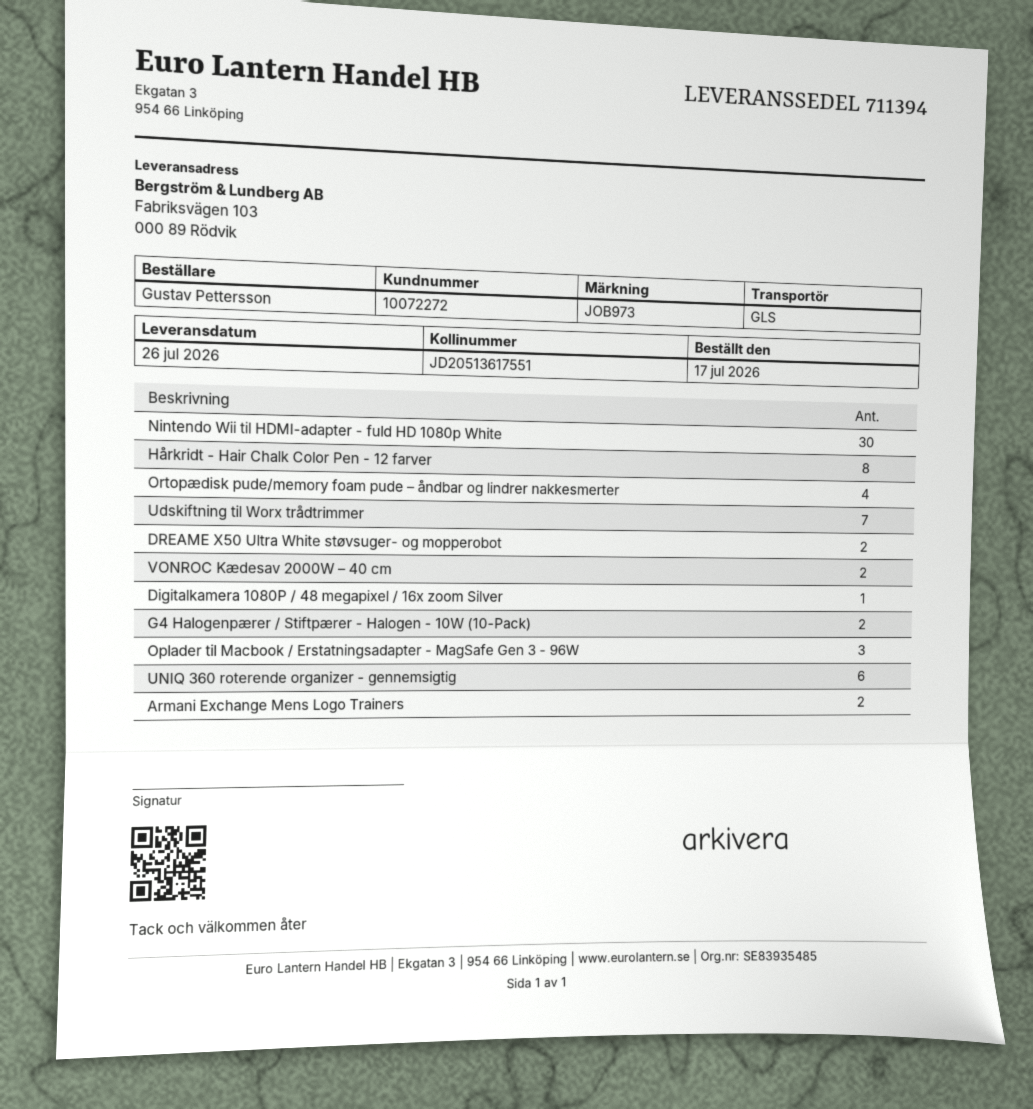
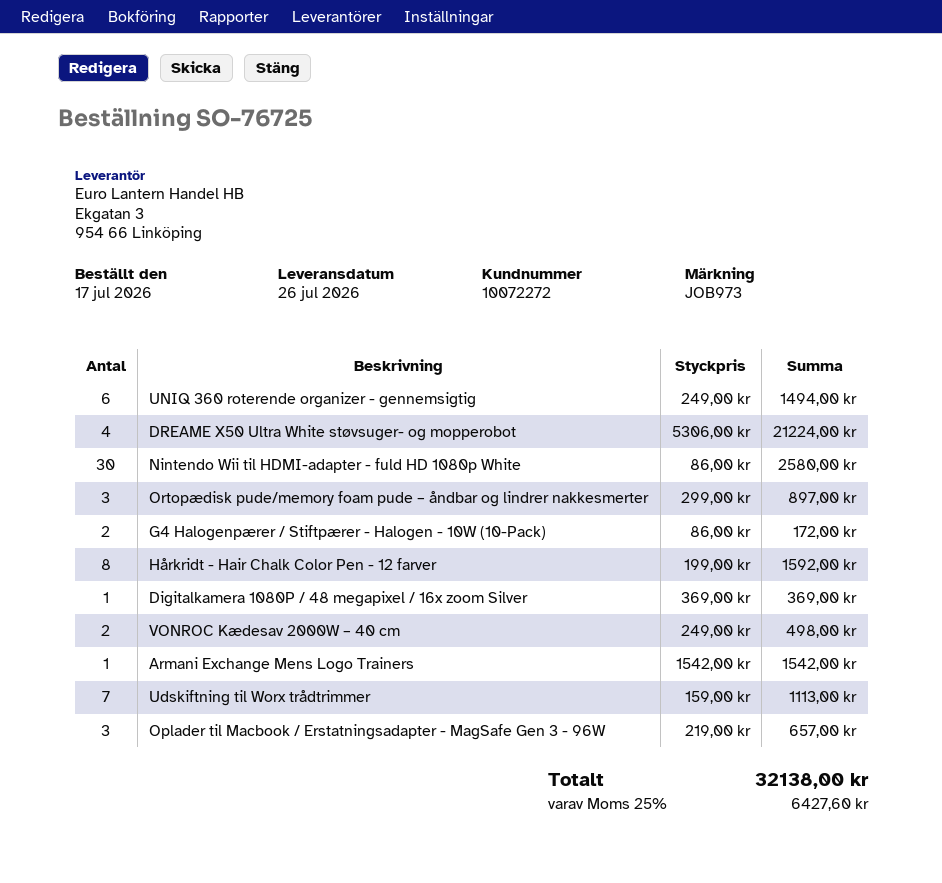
Ortopædisk pude/memory foam pude – åndbar og lindrer nakkesmerter: 4 -> 3
DREAME X50 Ultra White støvsuger- og mopperobot: 2 -> 4
Armani Exchange Mens Logo Trainers: 2 -> 1

